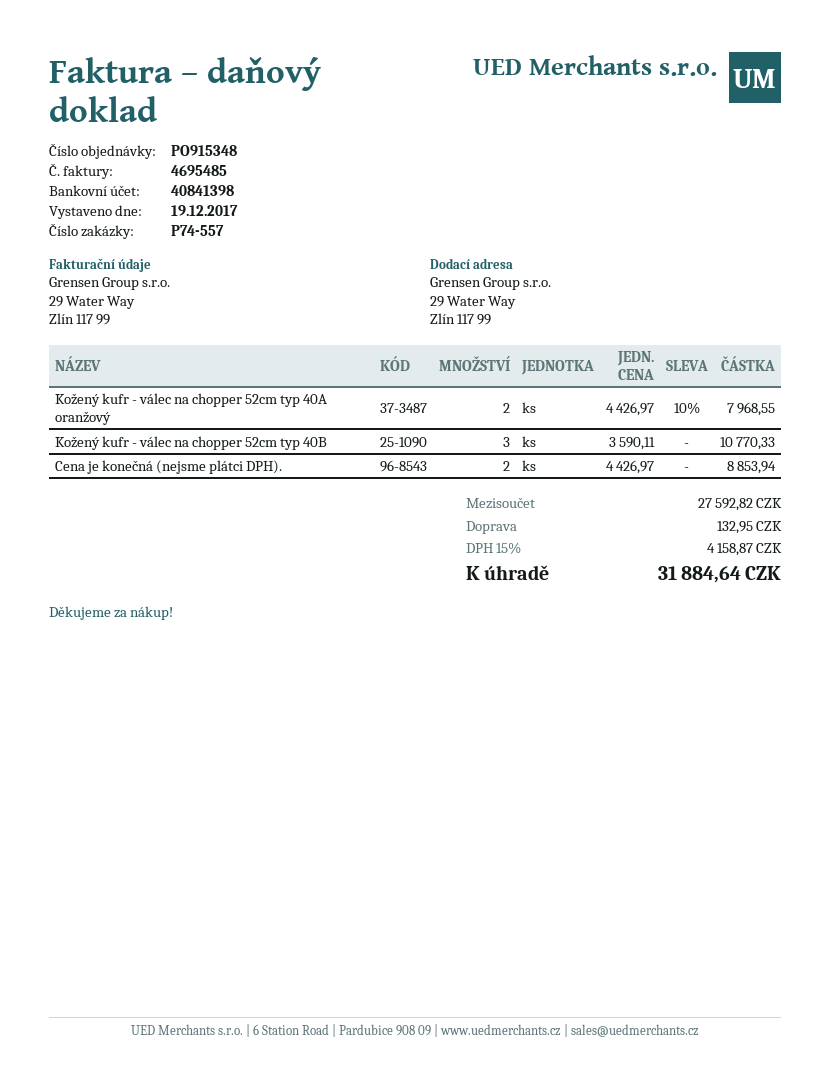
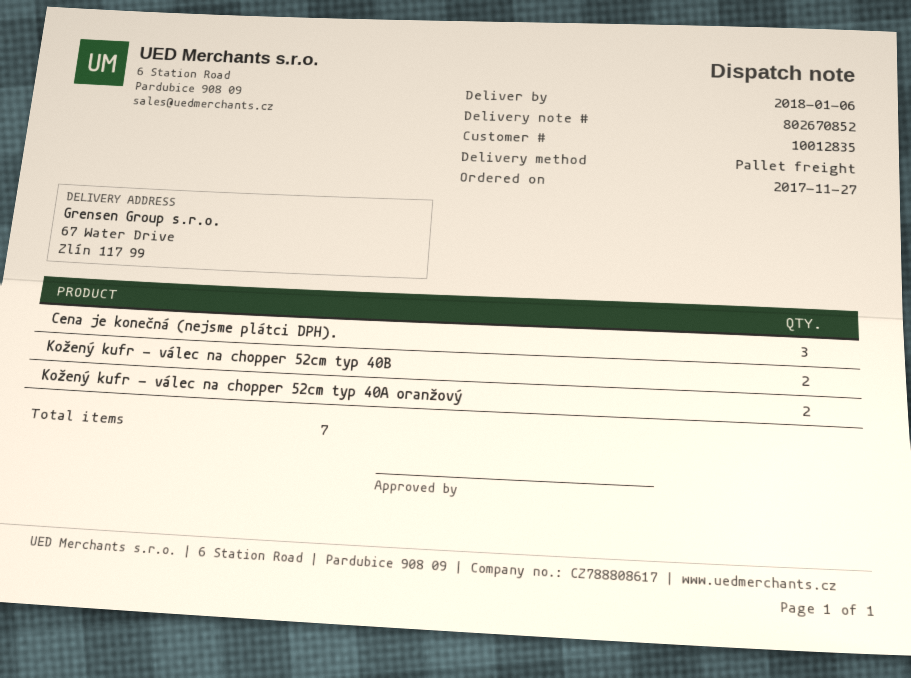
ship to: 29 Water Way, Zlín 117 99 -> 67 Water Drive, Zlín 117 99
Kožený kufr - válec na chopper 52cm typ 40B: 3 -> 2
Cena je konečná (nejsme plátci DPH).: 2 -> 3

